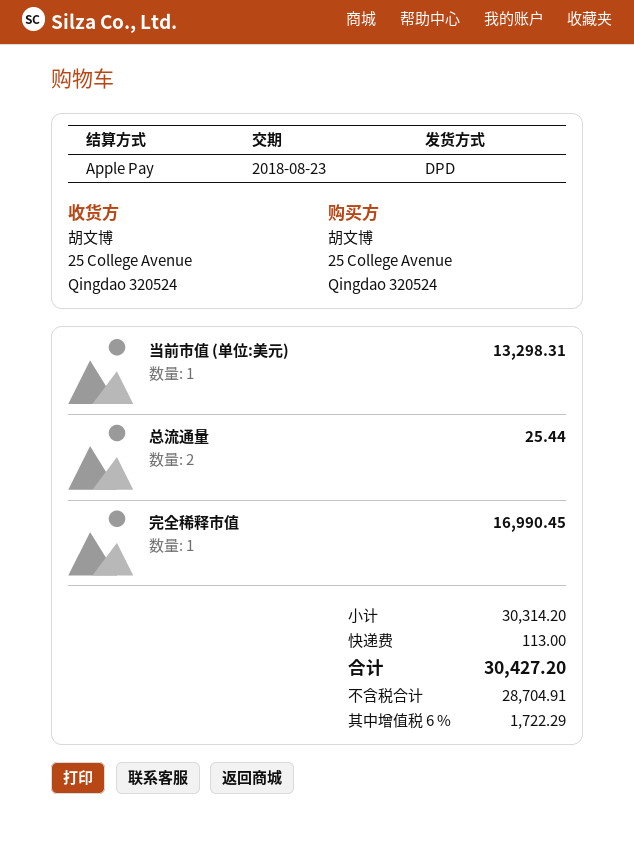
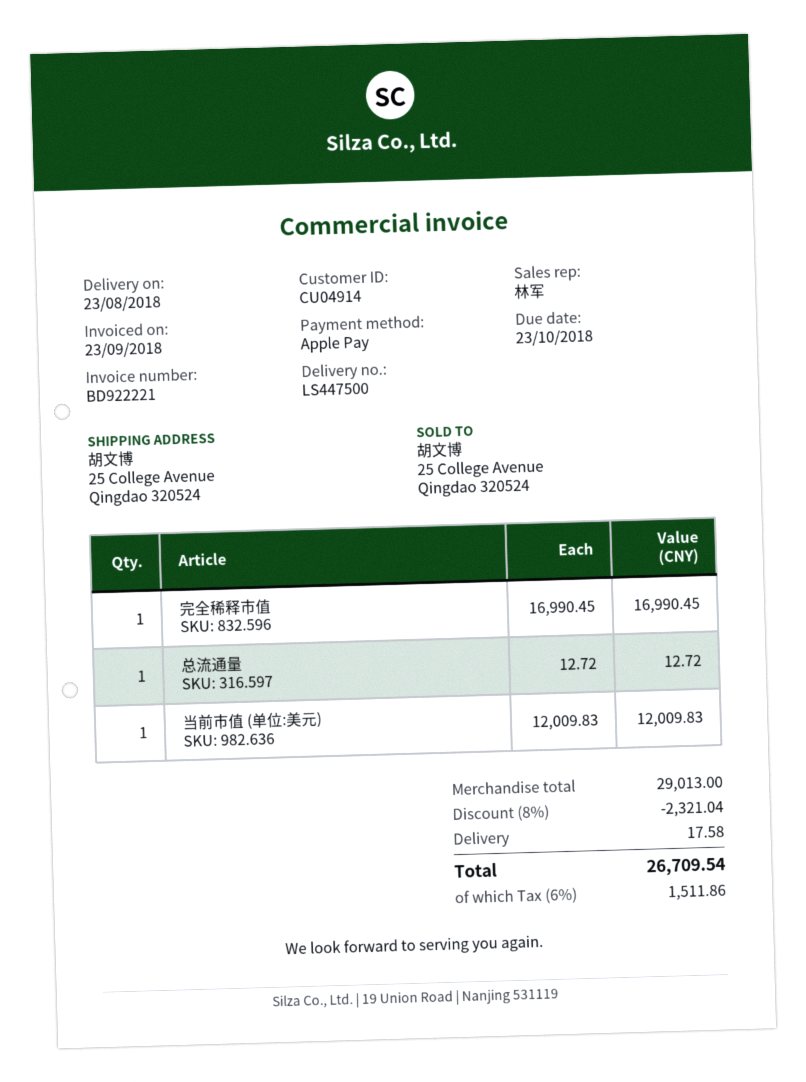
当前市值 (单位:美元): 1 for 13298.31 -> 1 for 12009.83
总流通量: 2 for 25.44 -> 1 for 12.72
subtotal: 30314.20 -> 29013.00
discount: none -> 8% = 2321.04
shipping: 113.00 -> 17.58
tax: 6% = 1722.29 -> 6% = 1511.86
total: 30427.20 -> 26709.54

